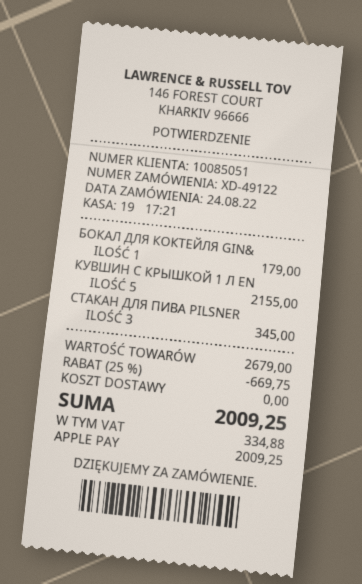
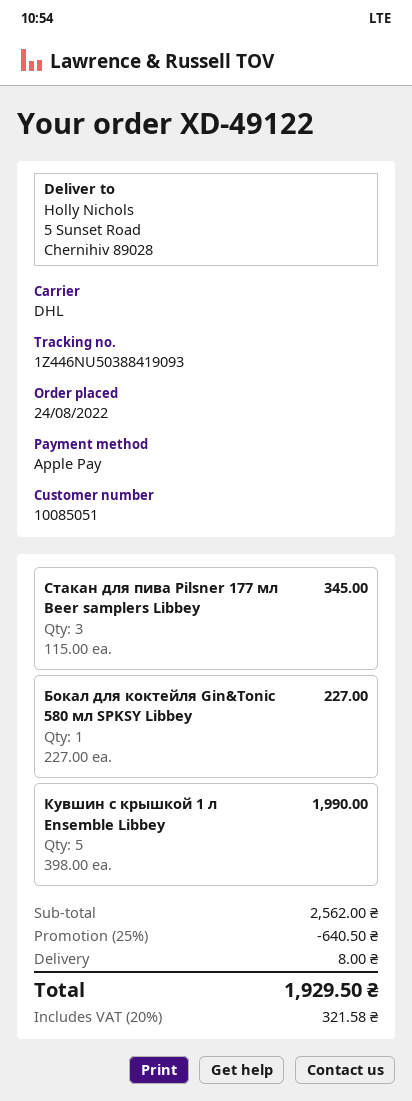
БОКАЛ ДЛЯ КОКТЕЙЛЯ GIN&: 1 for 179.00 -> 1 for 227.00
КУВШИН С КРЫШКОЙ 1 Л EN: 5 for 2155.00 -> 5 for 1990.00
subtotal: 2679.00 -> 2562.00
discount: 25% = 669.75 -> 25% = 640.50
shipping: 0.00 -> 8.00
tax: 334.88 -> 321.58
total: 2009.25 -> 1929.50

